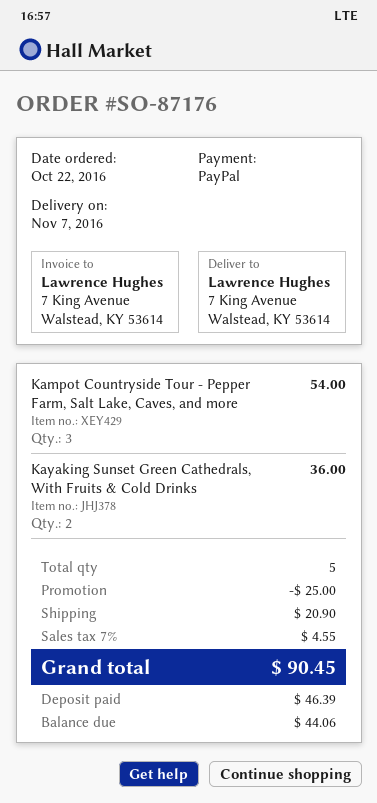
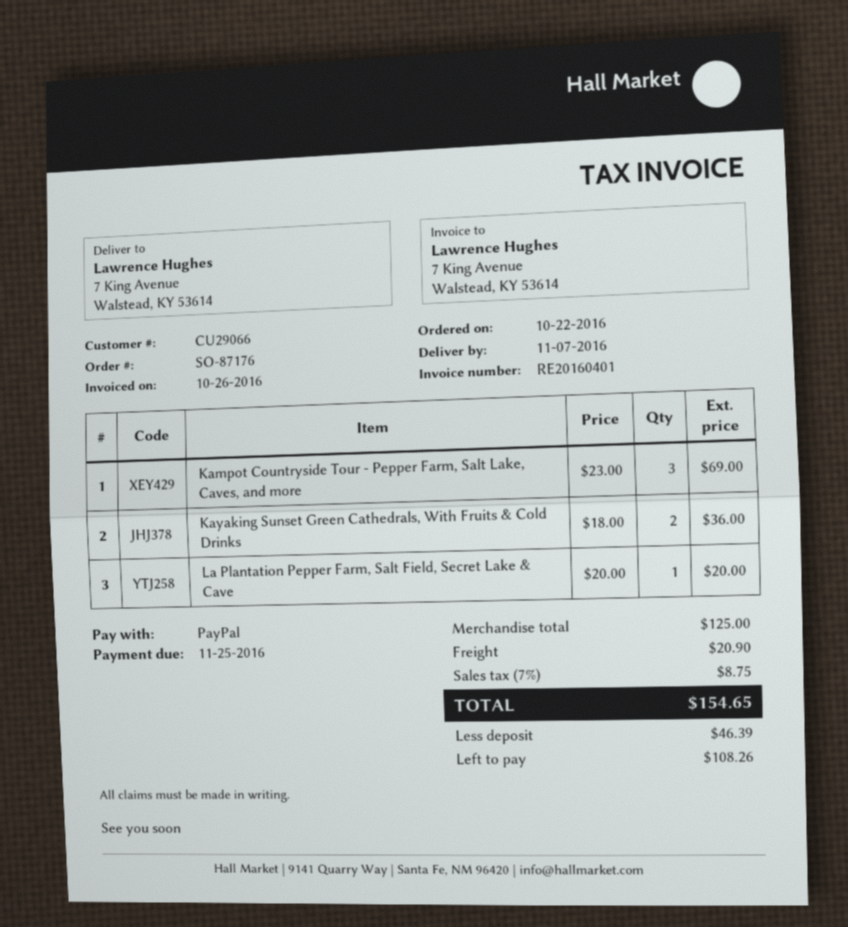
Kampot Countryside Tour - Pepper Farm, Salt Lake, Caves, and more: 3 for 54.00 -> 3 for 69.00
La Plantation Pepper Farm, Salt Field, Secret Lake & Cave: none -> 1 for 20.00
discount: 25.00 -> none
tax: 7% = 4.55 -> 7% = 8.75
total: 90.45 -> 154.65
balance: 44.06 -> 108.26

